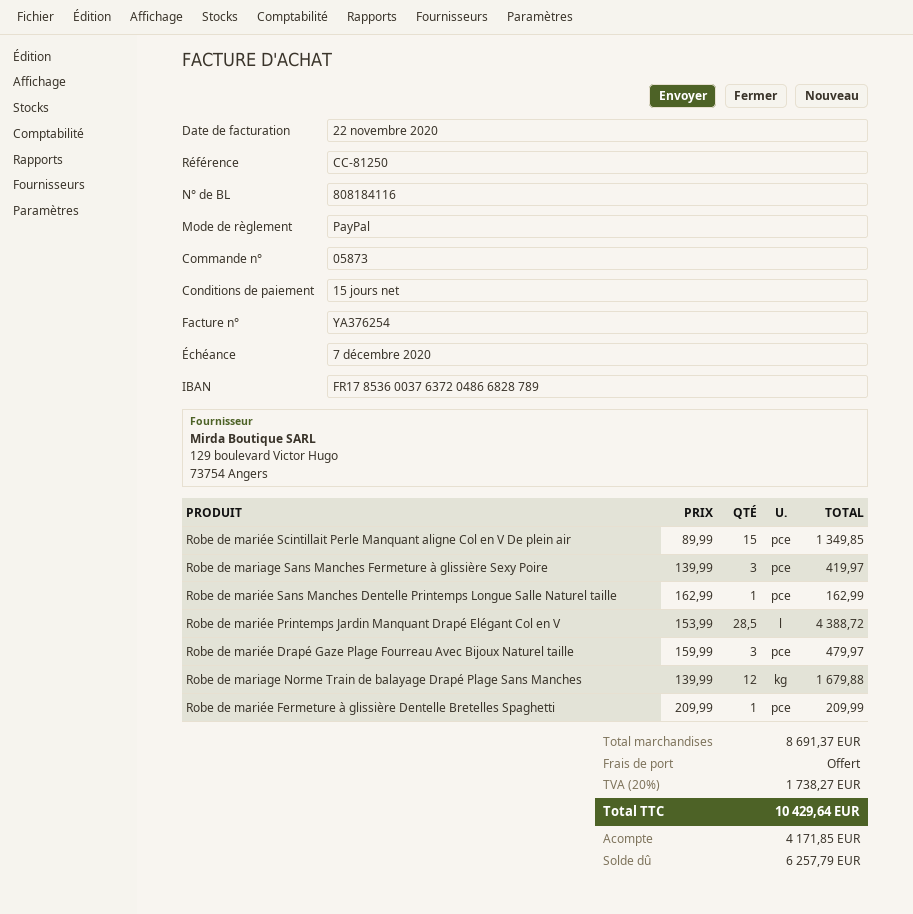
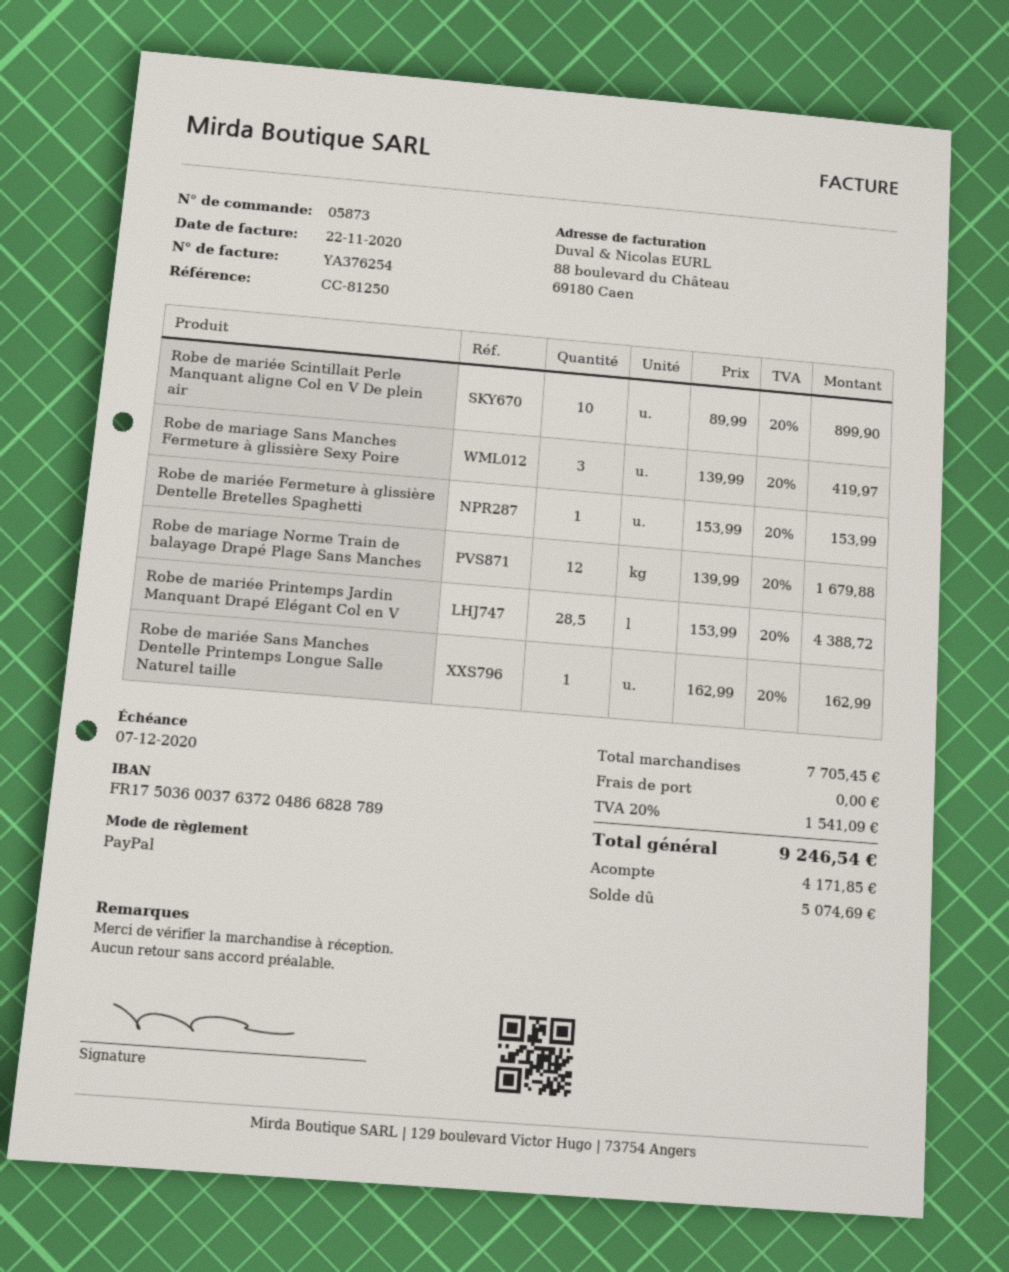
bank account: FR1785360037637204866828789 -> FR1750360037637204866828789
Robe de mariée Scintillait Perle Manquant aligne Col en V De plein air: 15 x 89.99 = 1349.85 -> 10 x 89.99 = 899.90
Robe de mariée Drapé Gaze Plage Fourreau Avec Bijoux Naturel taille: 3 x 159.99 = 479.97 -> none
Robe de mariée Fermeture à glissière Dentelle Bretelles Spaghetti: 1 x 209.99 = 209.99 -> 1 x 153.99 = 153.99
subtotal: 8691.37 -> 7705.45
tax: 20% = 1738.27 -> 20% = 1541.09
total: 10429.64 -> 9246.54
balance: 6257.79 -> 5074.69

